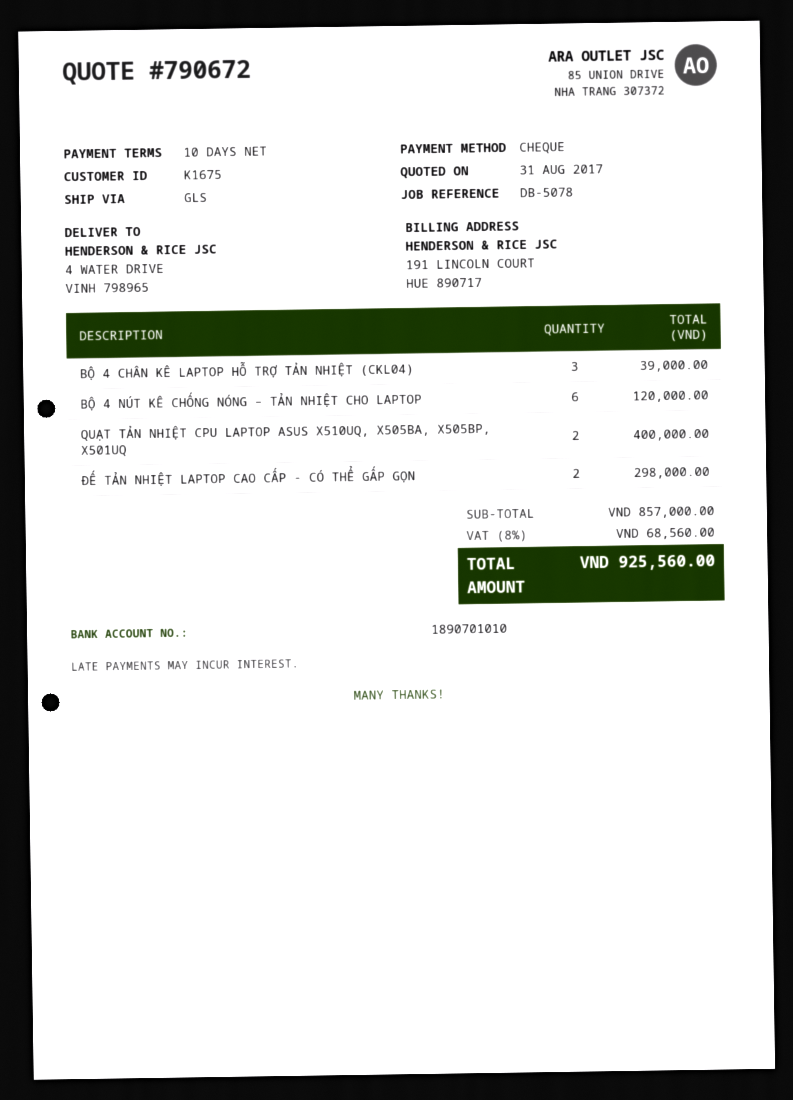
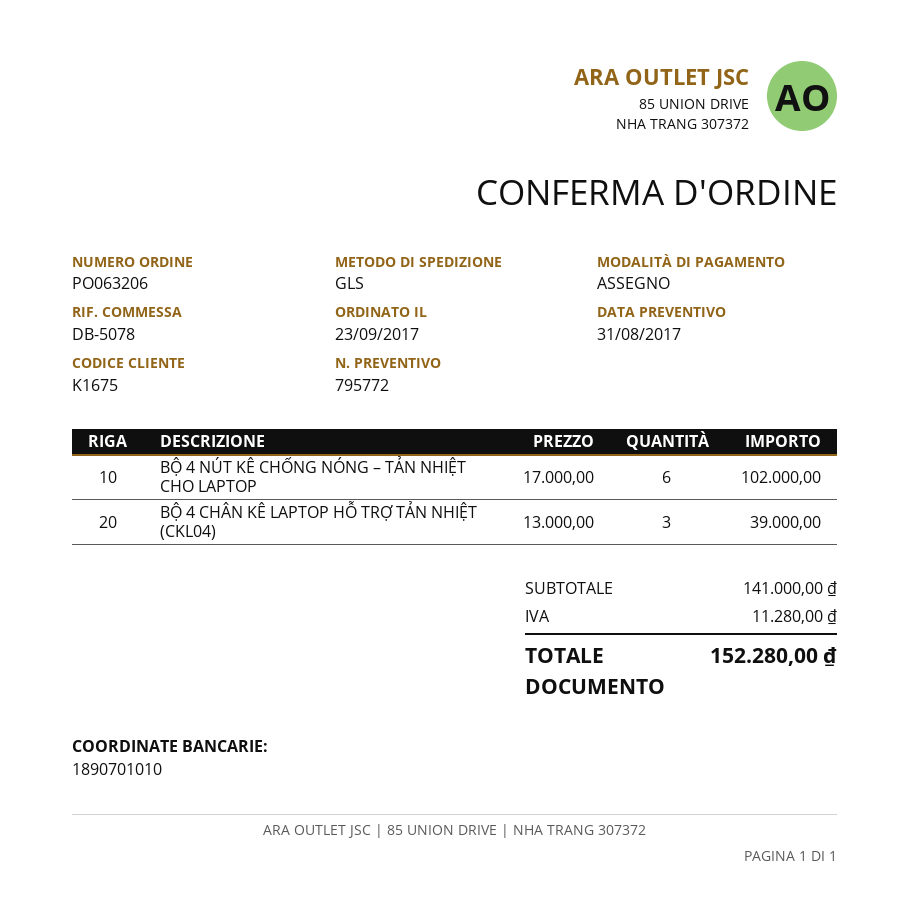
quote number: 790672 -> 795772
BỘ 4 NÚT KÊ CHỐNG NÓNG – TẢN NHIỆT CHO LAPTOP: 6 for 120000.00 -> 6 for 102000.00
QUẠT TẢN NHIỆT CPU LAPTOP ASUS X510UQ, X505BA, X505BP, X501UQ: 2 for 400000.00 -> none
ĐẾ TẢN NHIỆT LAPTOP CAO CẤP - CÓ THỂ GẤP GỌN: 2 for 298000.00 -> none
subtotal: 857000.00 -> 141000.00
tax: 68560.00 -> 11280.00
total: 925560.00 -> 152280.00

